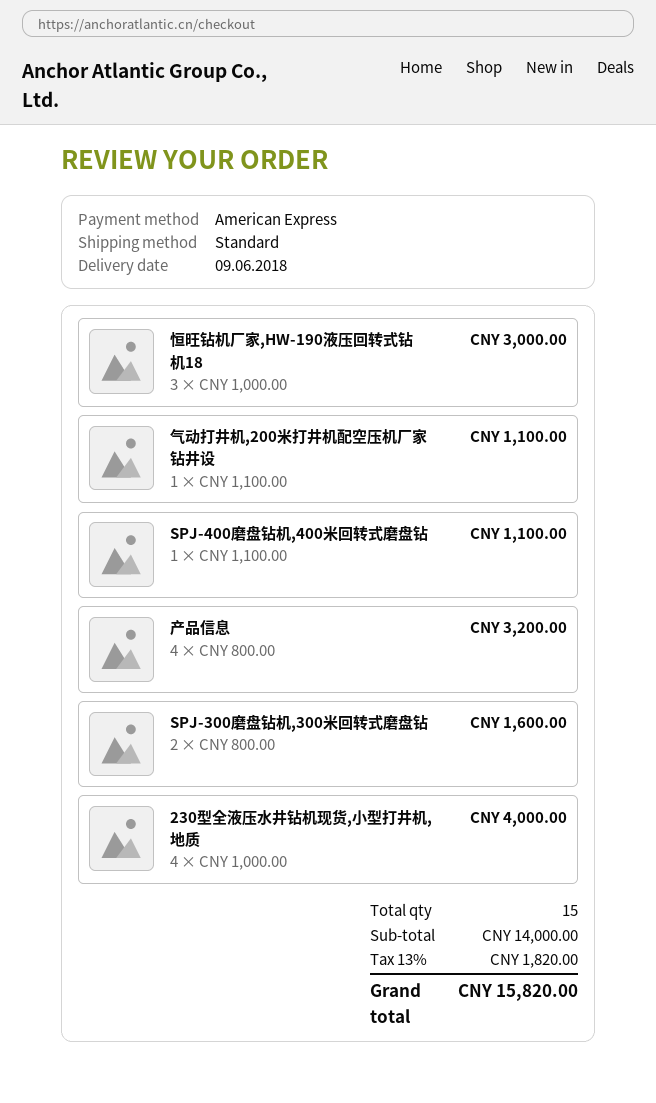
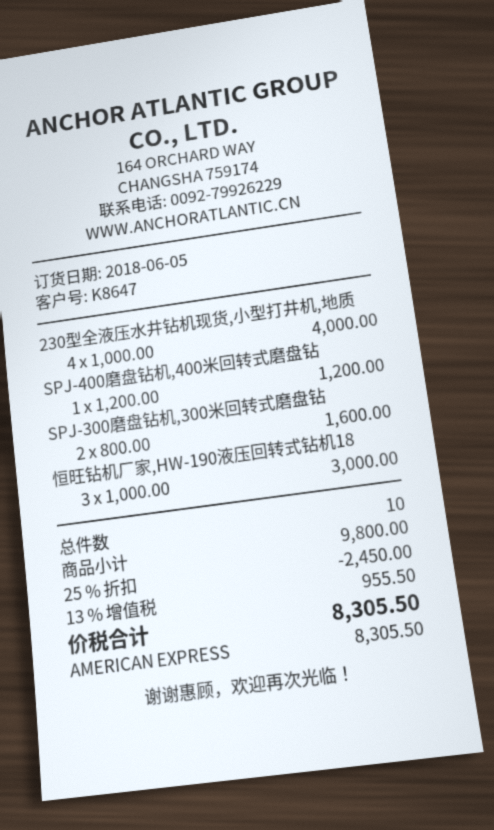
气动打井机,200米打井机配空压机厂家钻井设: 1 x 1100.00 = 1100.00 -> none
SPJ-400磨盘钻机,400米回转式磨盘钻: 1 x 1100.00 = 1100.00 -> 1 x 1200.00 = 1200.00
产品信息: 4 x 800.00 = 3200.00 -> none
total quantity: 15 -> 10
subtotal: 14000.00 -> 9800.00
discount: none -> 25% = 2450.00
tax: 13% = 1820.00 -> 13% = 955.50
total: 15820.00 -> 8305.50

